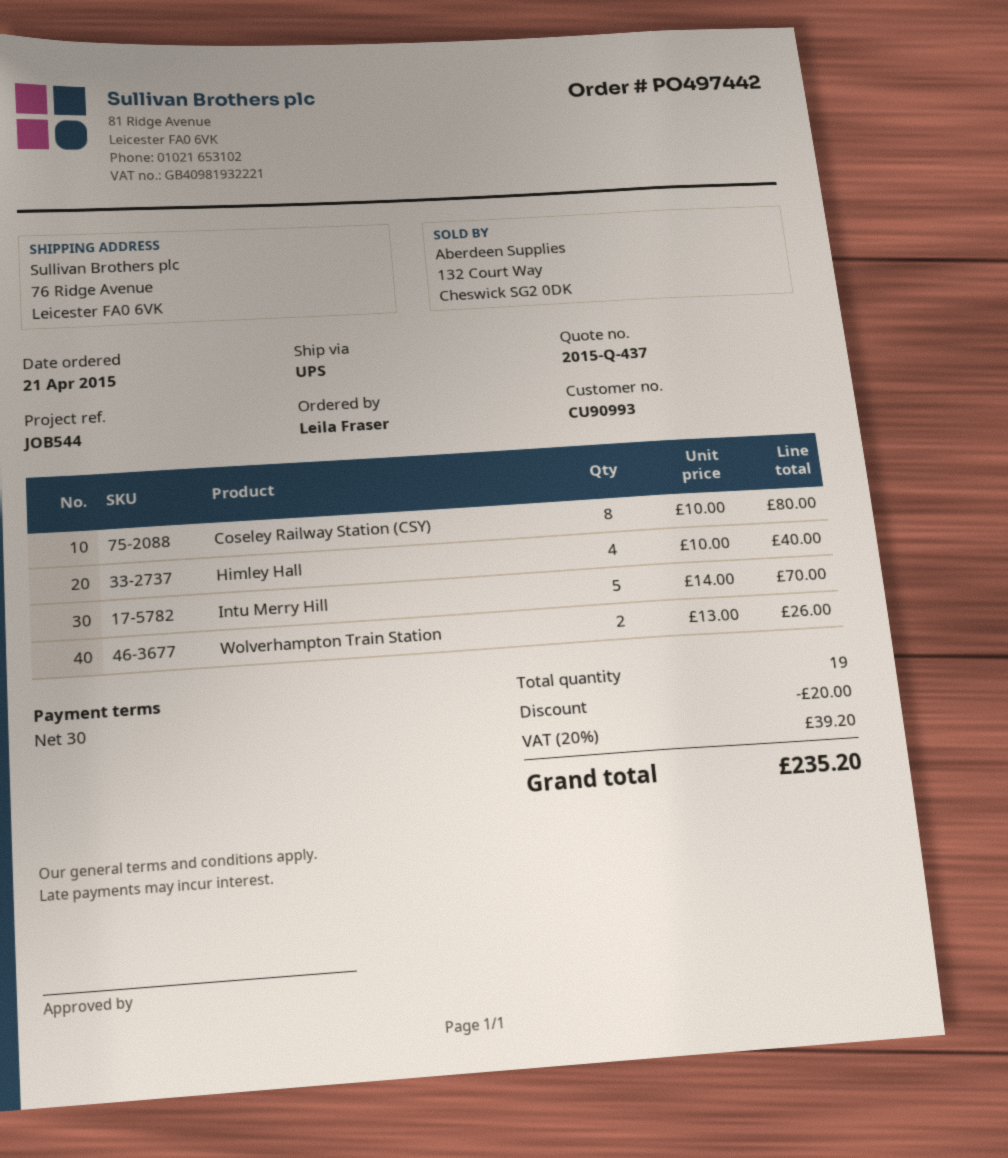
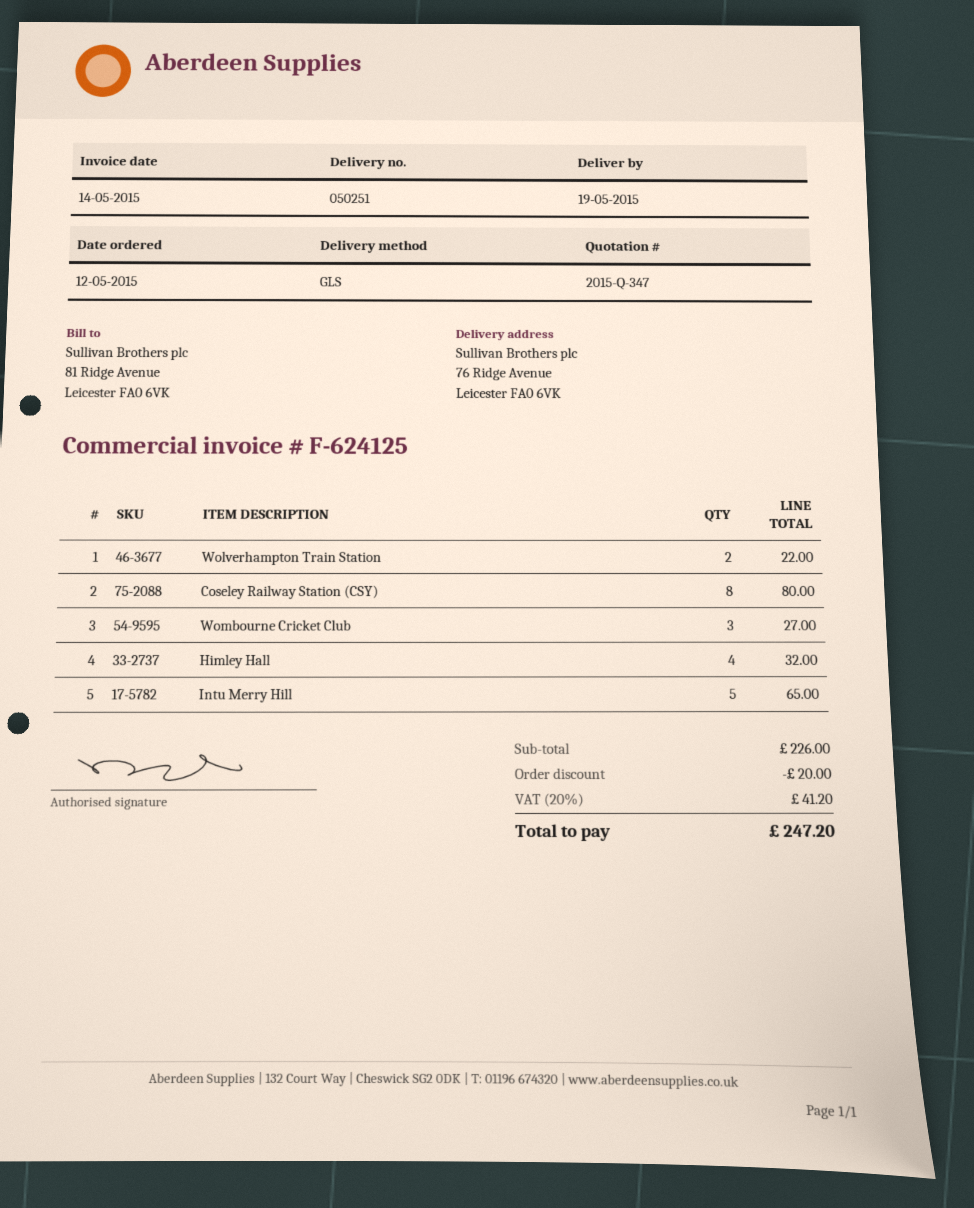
quote number: 2015-Q-437 -> 2015-Q-347
order date: 2015-04-21 -> 2015-05-12
shipping method: UPS -> GLS
Himley Hall: 4 for 40.00 -> 4 for 32.00
Intu Merry Hill: 5 for 70.00 -> 5 for 65.00
Wolverhampton Train Station: 2 for 26.00 -> 2 for 22.00
Wombourne Cricket Club: none -> 3 for 27.00
tax: 20% = 39.20 -> 20% = 41.20
total: 235.20 -> 247.20

